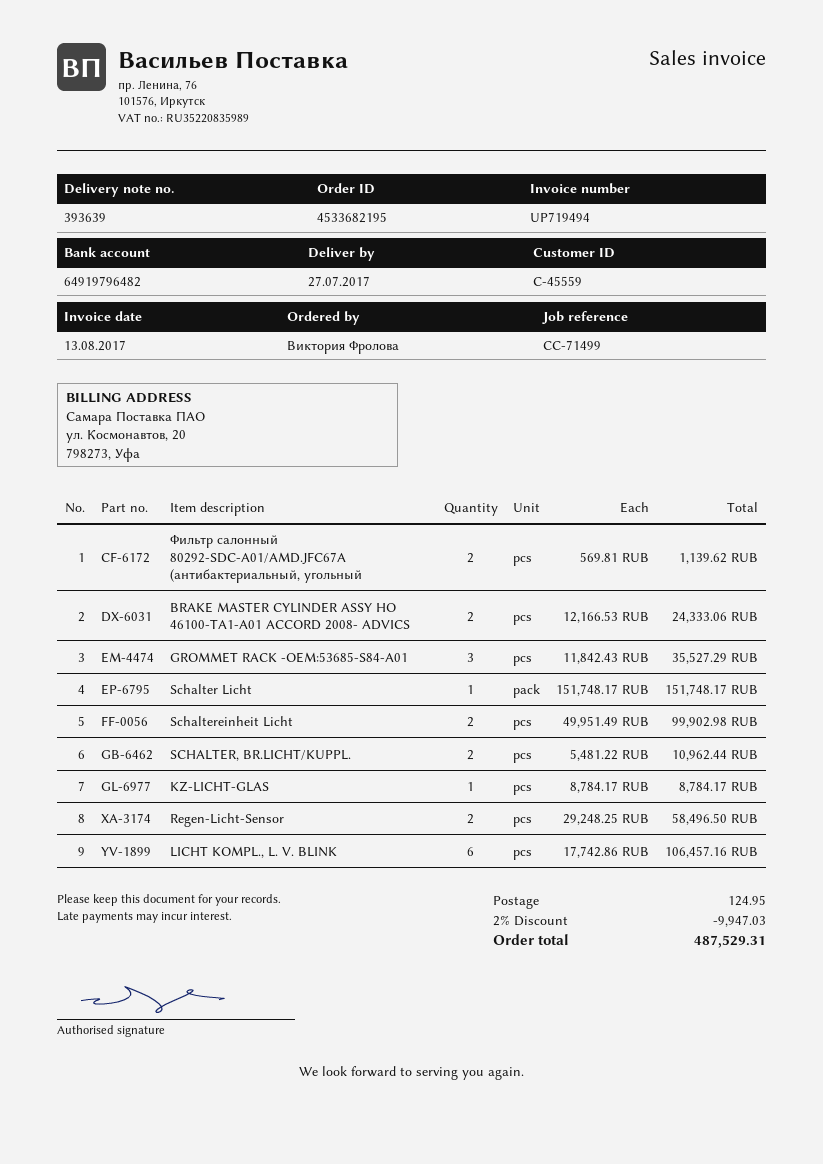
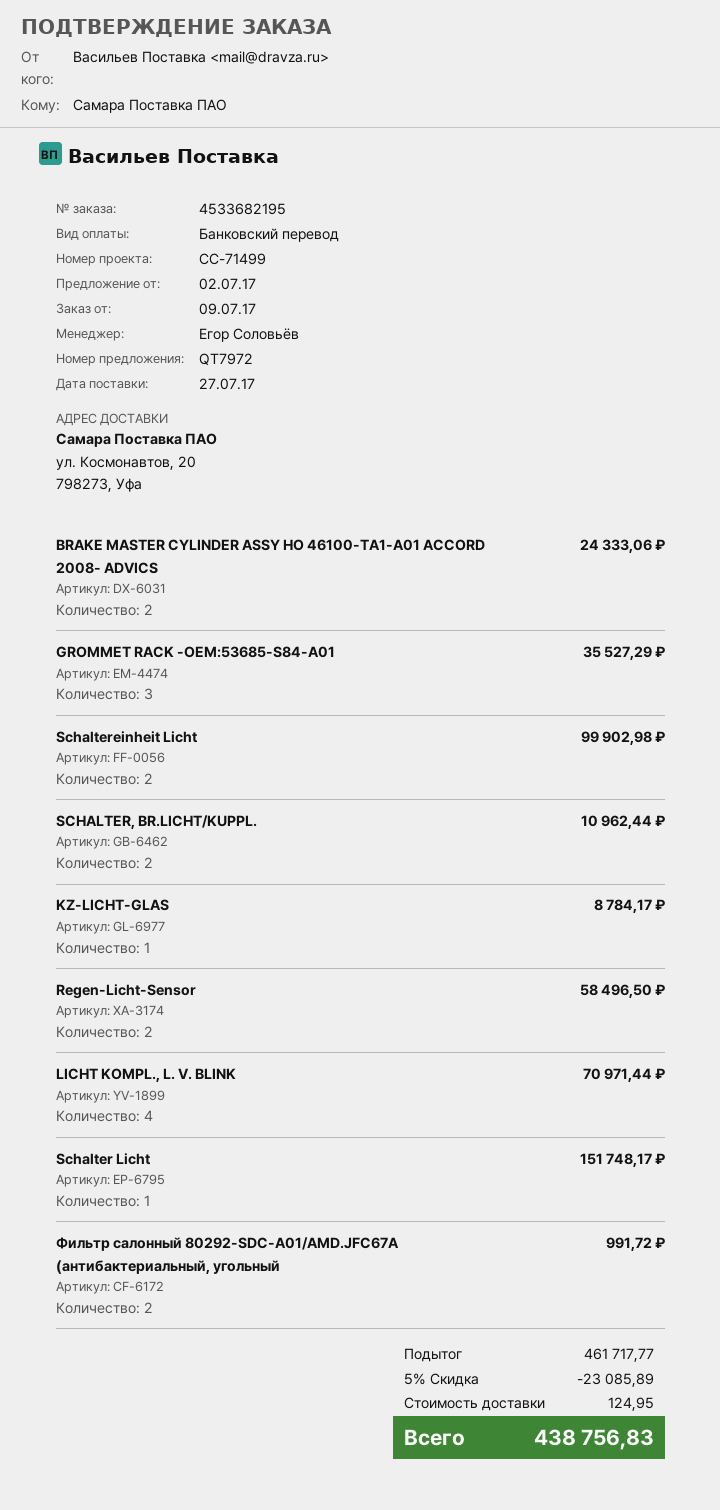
Фильтр салонный 80292-SDC-A01/AMD.JFC67A (антибактериальный, угольный: 2 for 1139.62 -> 2 for 991.72
LICHT KOMPL., L. V. BLINK: 6 for 106457.16 -> 4 for 70971.44
discount: 2% = 9947.03 -> 5% = 23085.89
total: 487529.31 -> 438756.83

